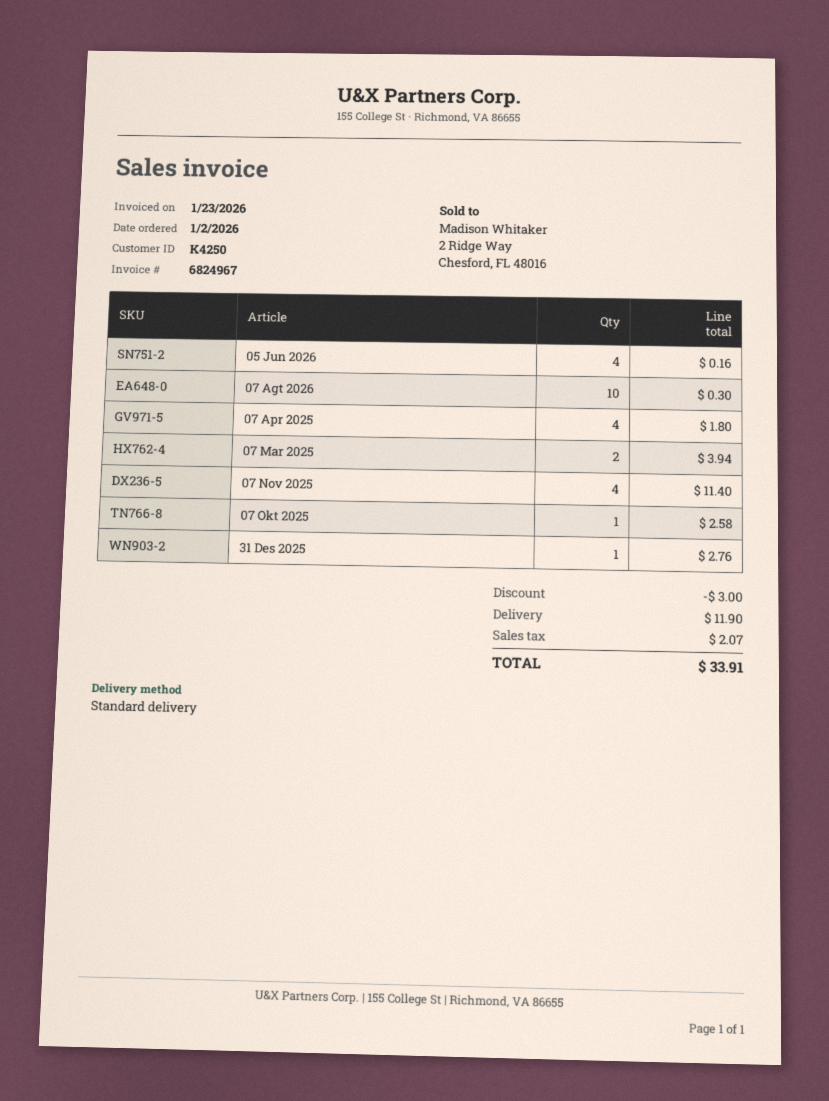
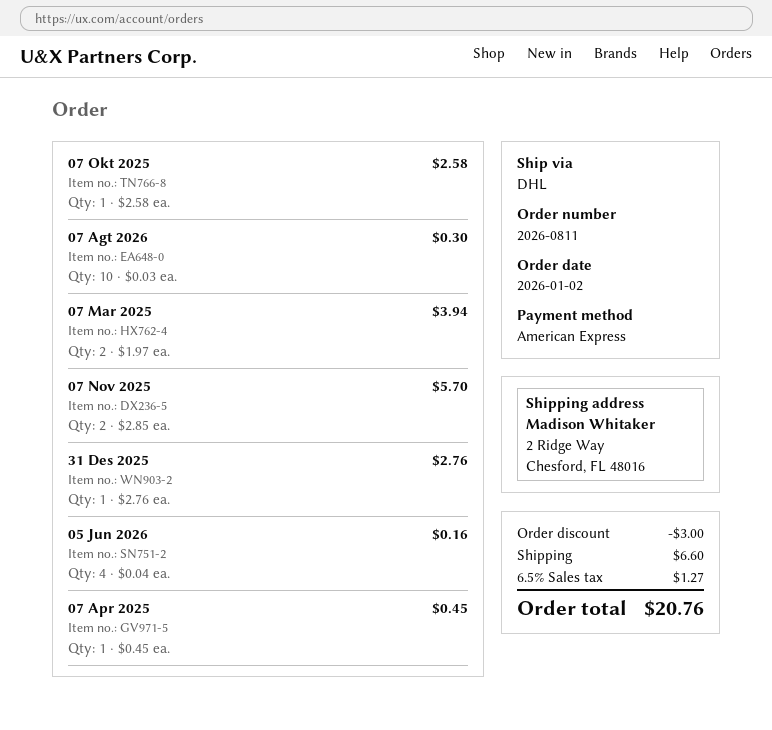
shipping method: standard -> DHL
07 Apr 2025: 4 for 1.80 -> 1 for 0.45
07 Nov 2025: 4 for 11.40 -> 2 for 5.70
shipping: 11.90 -> 6.60
tax: 2.07 -> 1.27
total: 33.91 -> 20.76

